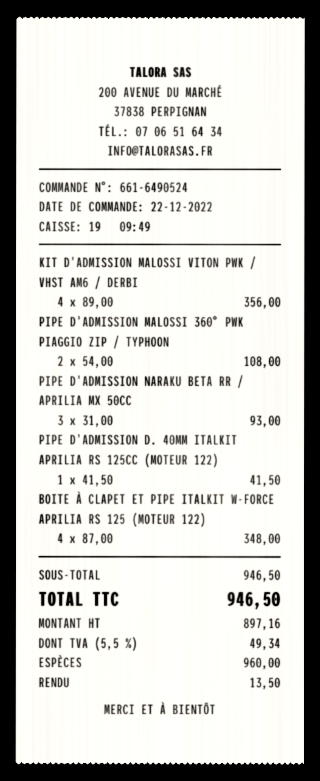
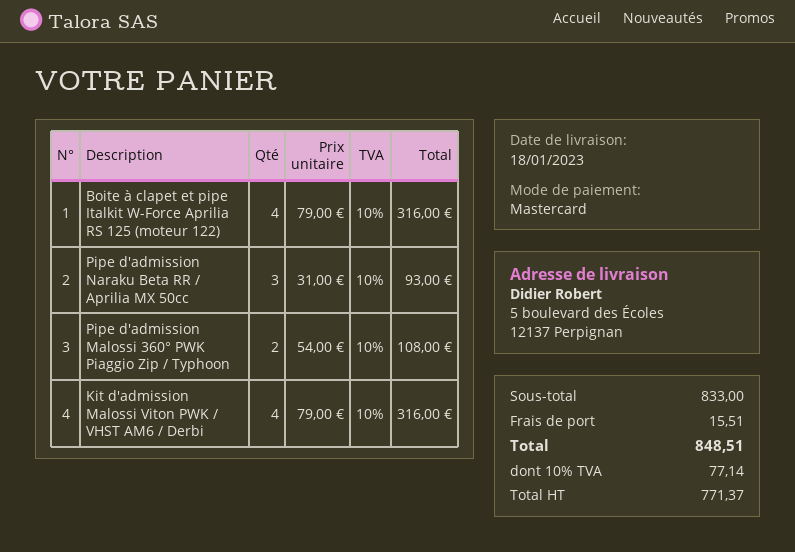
payment method: cash -> Mastercard
KIT D'ADMISSION MALOSSI VITON PWK / VHST AM6 / DERBI: 4 x 89.00 = 356.00 -> 4 x 79.00 = 316.00
PIPE D'ADMISSION D. 40MM ITALKIT APRILIA RS 125CC (MOTEUR 122): 1 x 41.50 = 41.50 -> none
BOITE À CLAPET ET PIPE ITALKIT W-FORCE APRILIA RS 125 (MOTEUR 122): 4 x 87.00 = 348.00 -> 4 x 79.00 = 316.00
subtotal: 946.50 -> 833.00
shipping: none -> 15.51
net: 897.16 -> 771.37
tax: 5.5% = 49.34 -> 10% = 77.14
total: 946.50 -> 848.51

